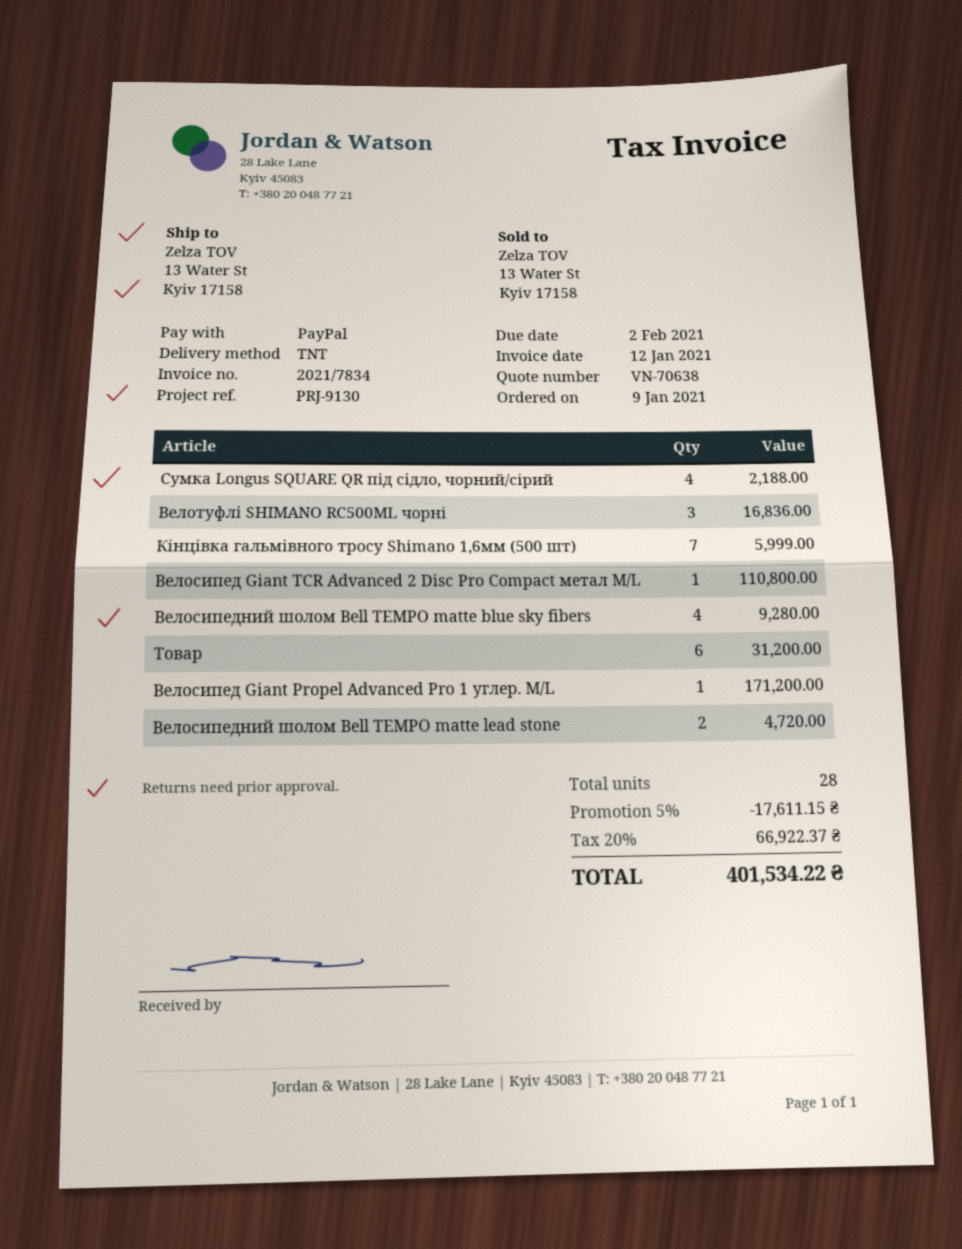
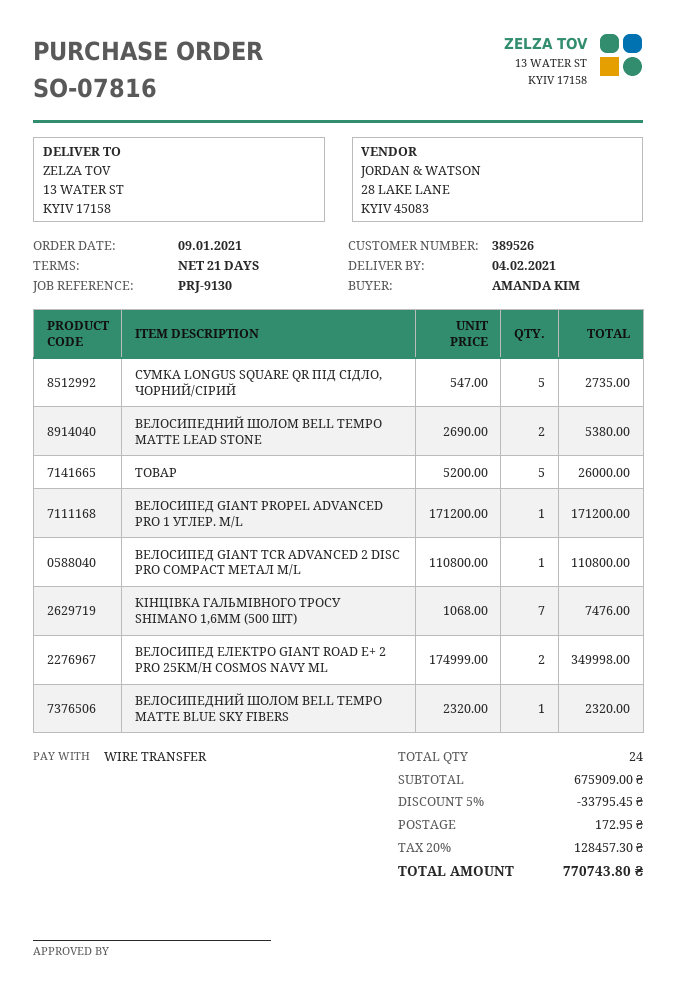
payment method: PayPal -> bank transfer
Сумка Longus SQUARE QR під сідло, чорний/сірий: 4 for 2188.00 -> 5 for 2735.00
Велотуфлі SHIMANO RC500ML чорні: 3 for 16836.00 -> none
Кінцівка гальмівного тросу Shimano 1,6мм (500 шт): 7 for 5999.00 -> 7 for 7476.00
Велосипедний шолом Bell TEMPO matte blue sky fibers: 4 for 9280.00 -> 1 for 2320.00
Товар: 6 for 31200.00 -> 5 for 26000.00
Велосипедний шолом Bell TEMPO matte lead stone: 2 for 4720.00 -> 2 for 5380.00
ВЕЛОСИПЕД ЕЛЕКТРО GIANT ROAD E+ 2 PRO 25KM/H COSMOS NAVY ML: none -> 2 for 349998.00
total quantity: 28 -> 24
discount: 5% = 17611.15 -> 5% = 33795.45
shipping: none -> 172.95
tax: 20% = 66922.37 -> 20% = 128457.30
total: 401534.22 -> 770743.80

